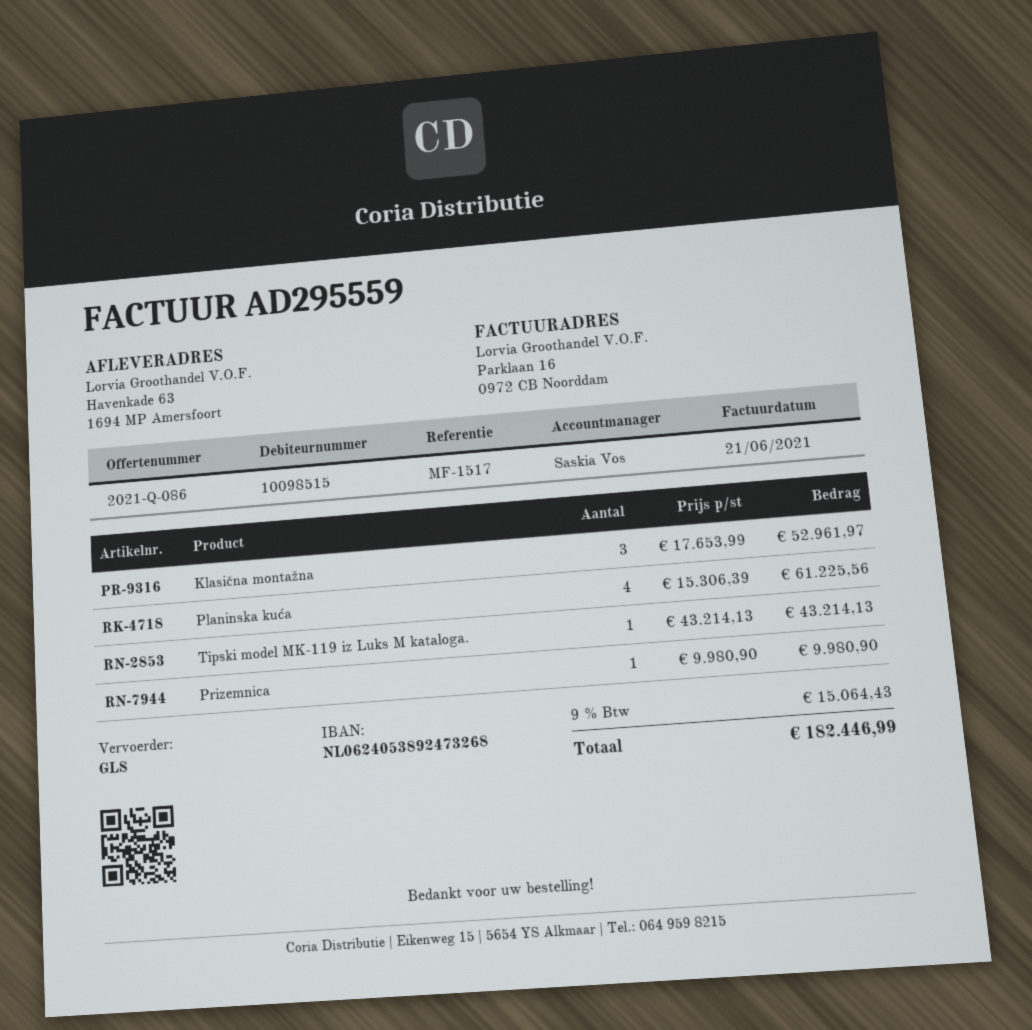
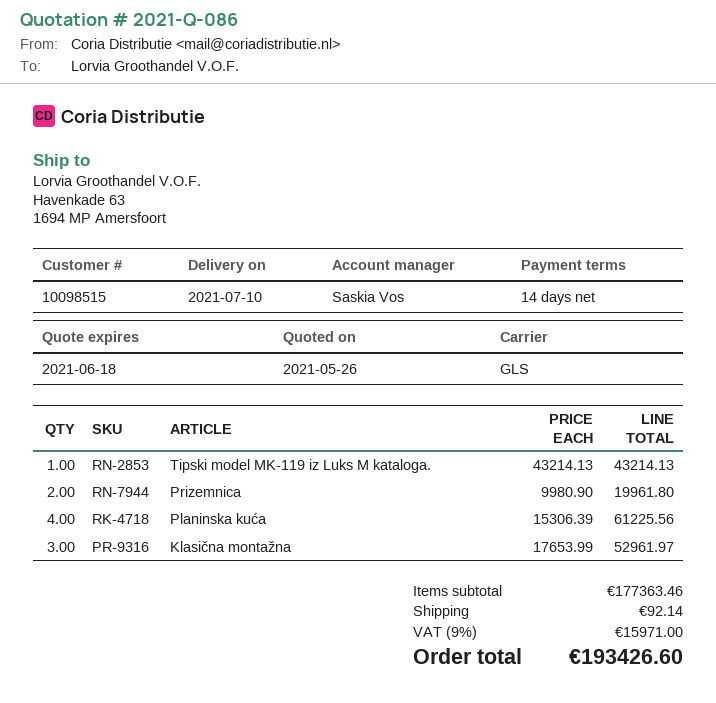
Prizemnica: 1 x 9980.90 = 9980.90 -> 2 x 9980.90 = 19961.80
shipping: none -> 92.14
tax: 9% = 15064.43 -> 9% = 15971.00
total: 182446.99 -> 193426.60

